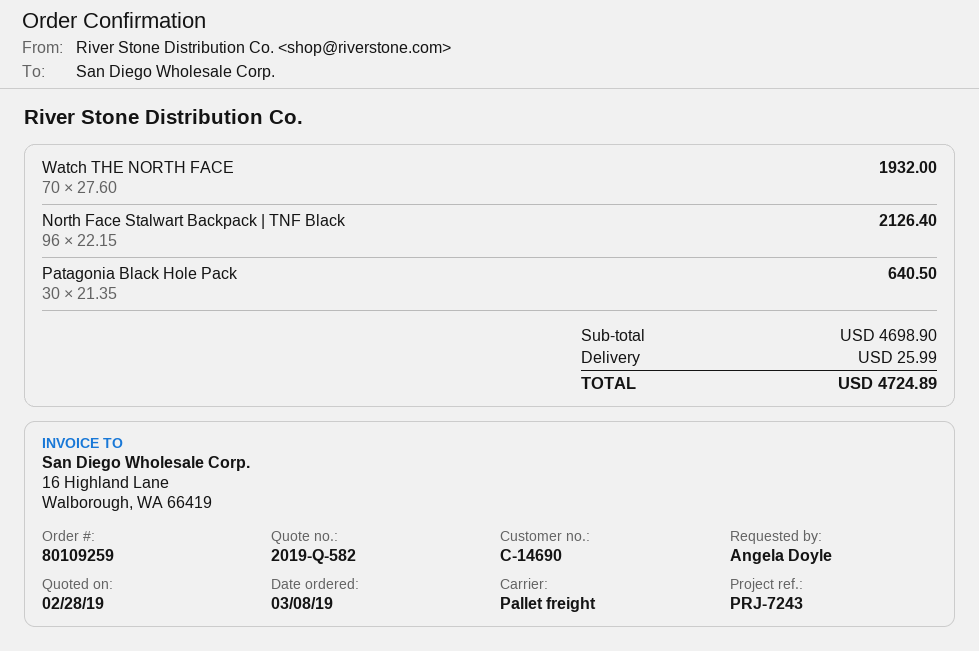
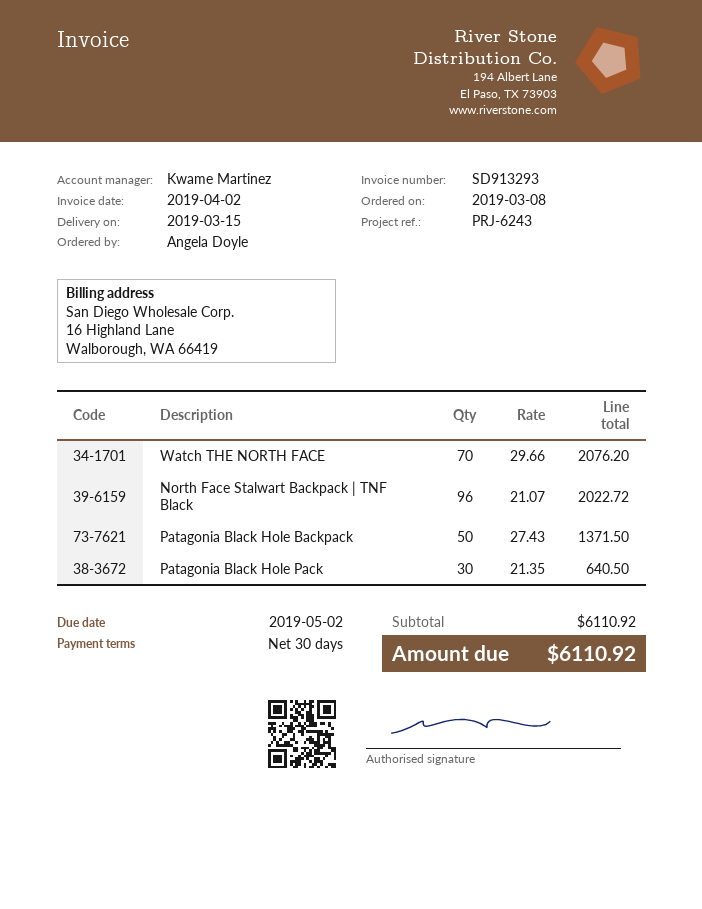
reference: PRJ-7243 -> PRJ-6243
Watch THE NORTH FACE: 70 x 27.60 = 1932.00 -> 70 x 29.66 = 2076.20
North Face Stalwart Backpack | TNF Black: 96 x 22.15 = 2126.40 -> 96 x 21.07 = 2022.72
Patagonia Black Hole Backpack: none -> 50 x 27.43 = 1371.50
subtotal: 4698.90 -> 6110.92
shipping: 25.99 -> none
total: 4724.89 -> 6110.92

